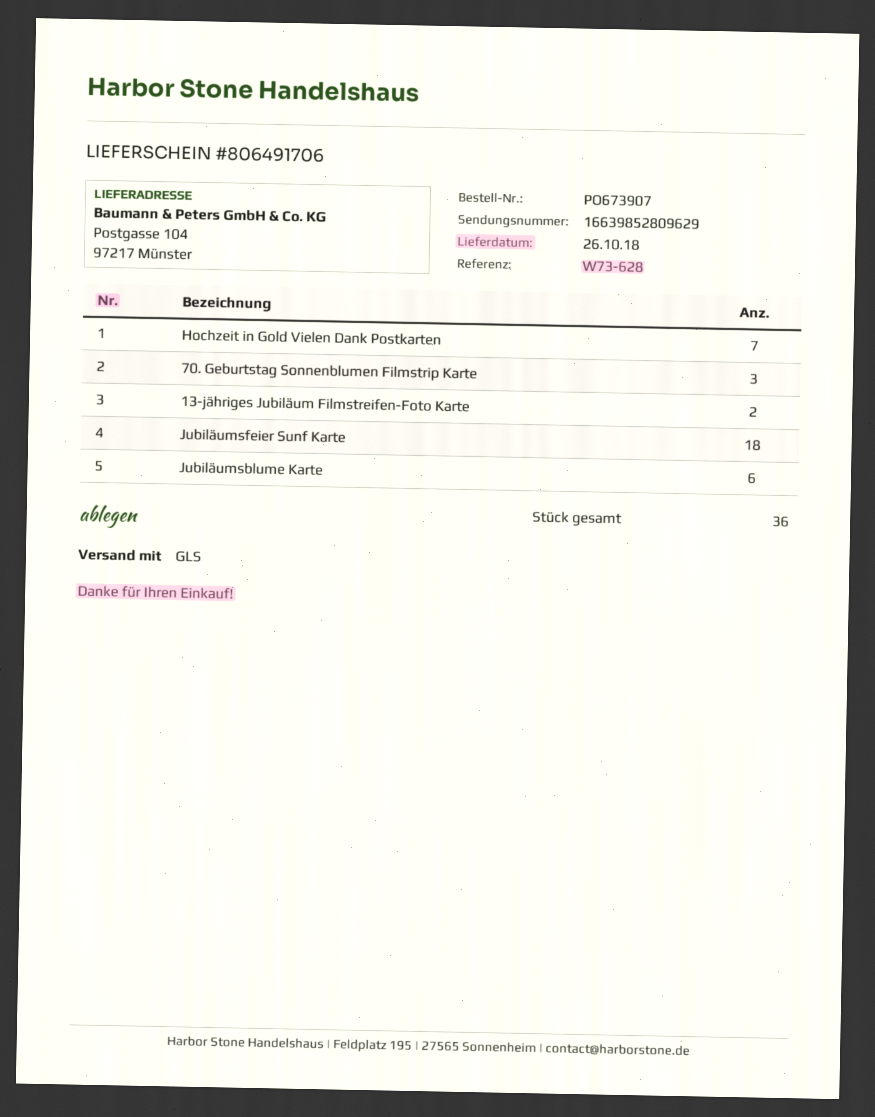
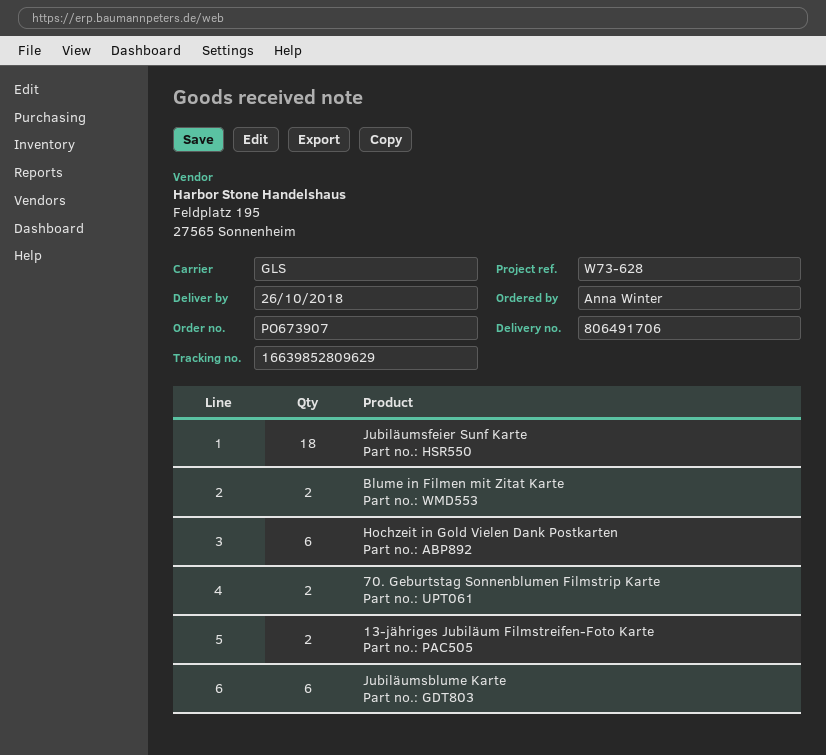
Hochzeit in Gold Vielen Dank Postkarten: 7 -> 6
70. Geburtstag Sonnenblumen Filmstrip Karte: 3 -> 2
Blume in Filmen mit Zitat Karte: none -> 2

